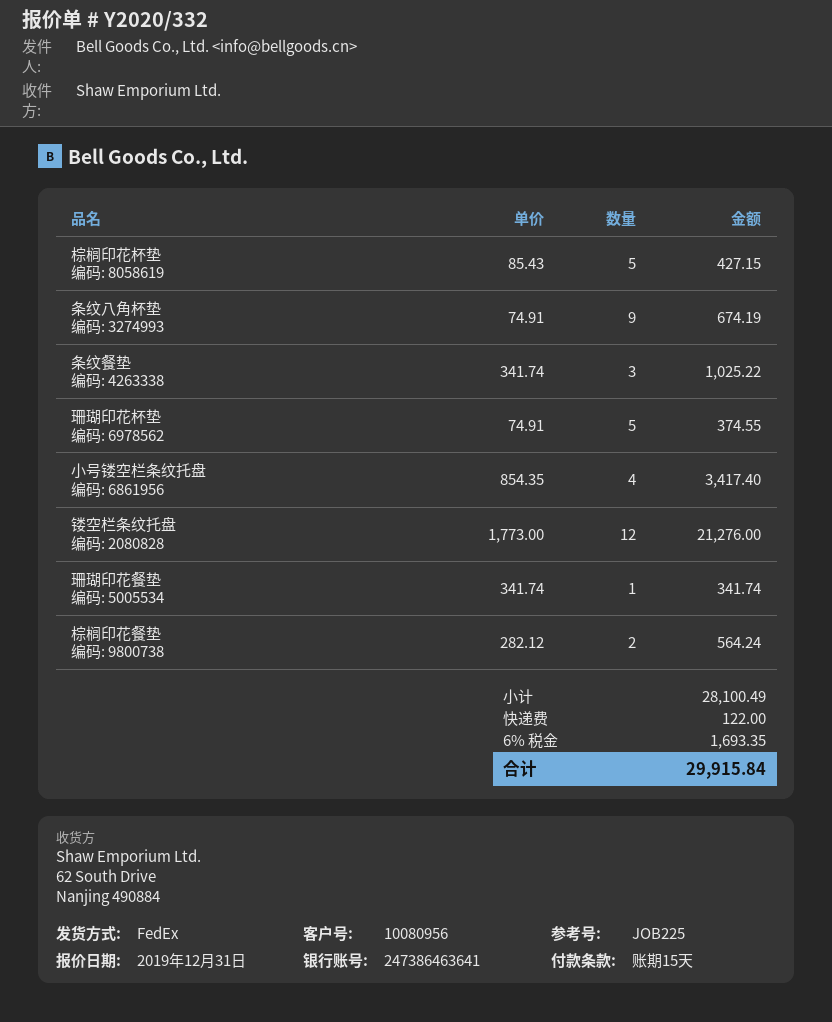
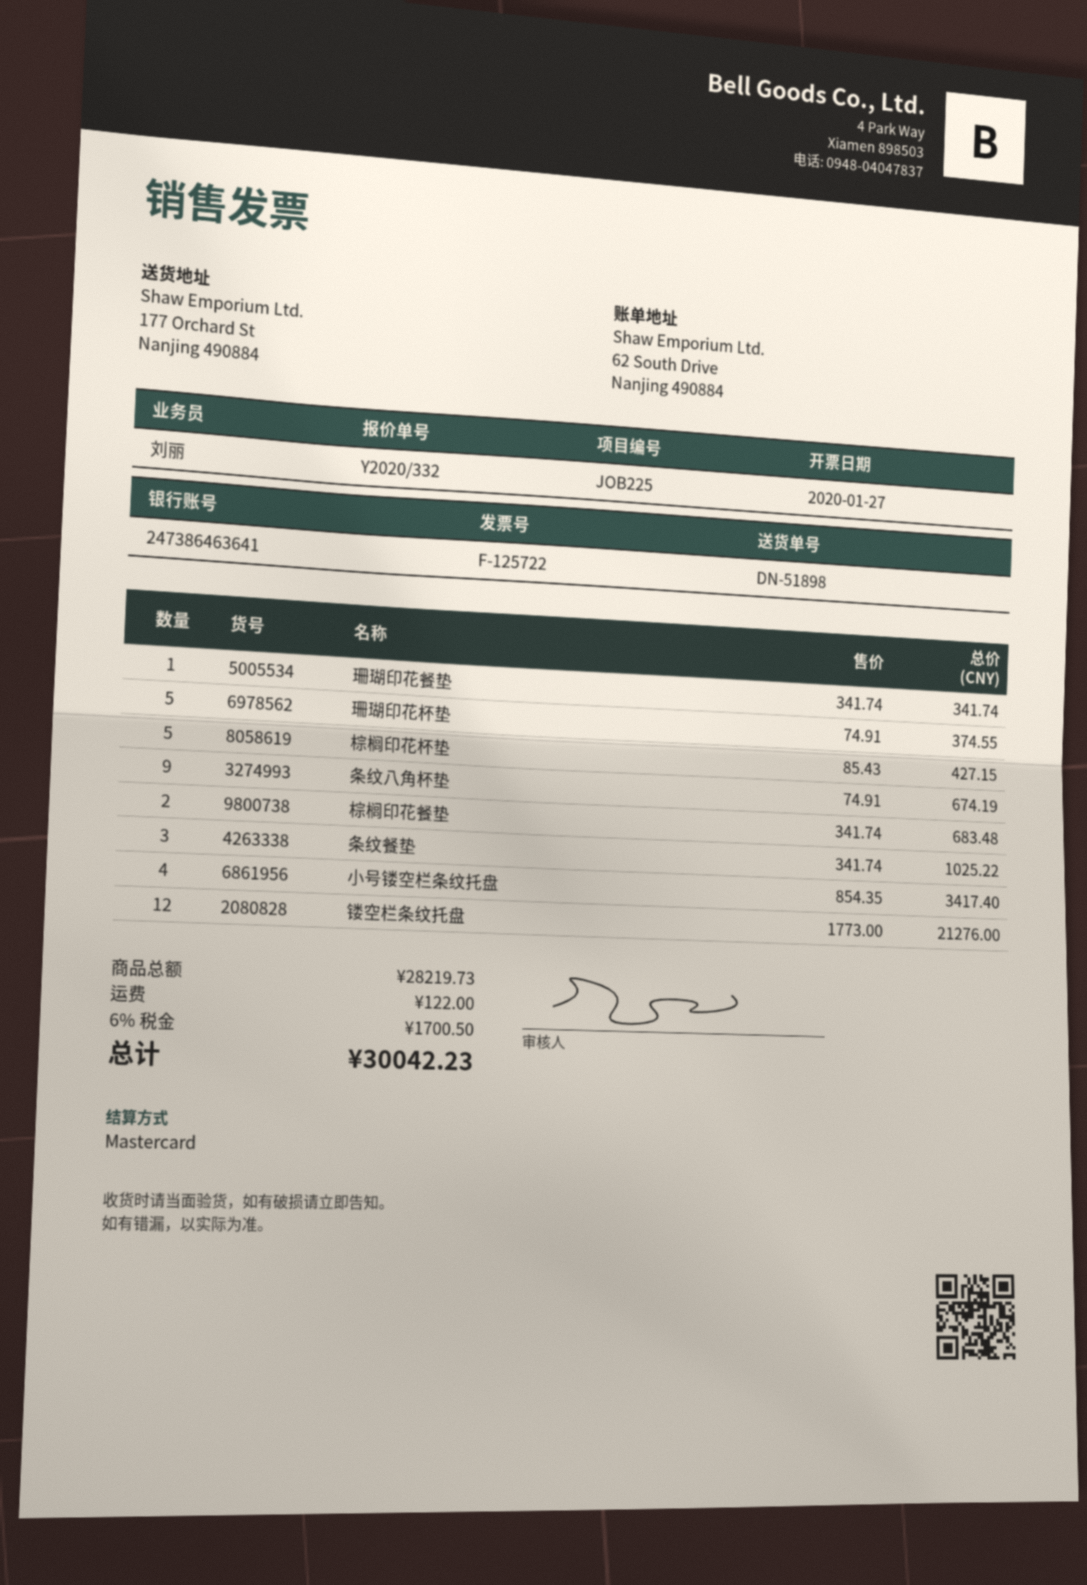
ship to: 62 South Drive, Nanjing 490884 -> 177 Orchard St, Nanjing 490884
棕榈印花餐垫: 2 x 282.12 = 564.24 -> 2 x 341.74 = 683.48
subtotal: 28100.49 -> 28219.73
tax: 6% = 1693.35 -> 6% = 1700.50
total: 29915.84 -> 30042.23

